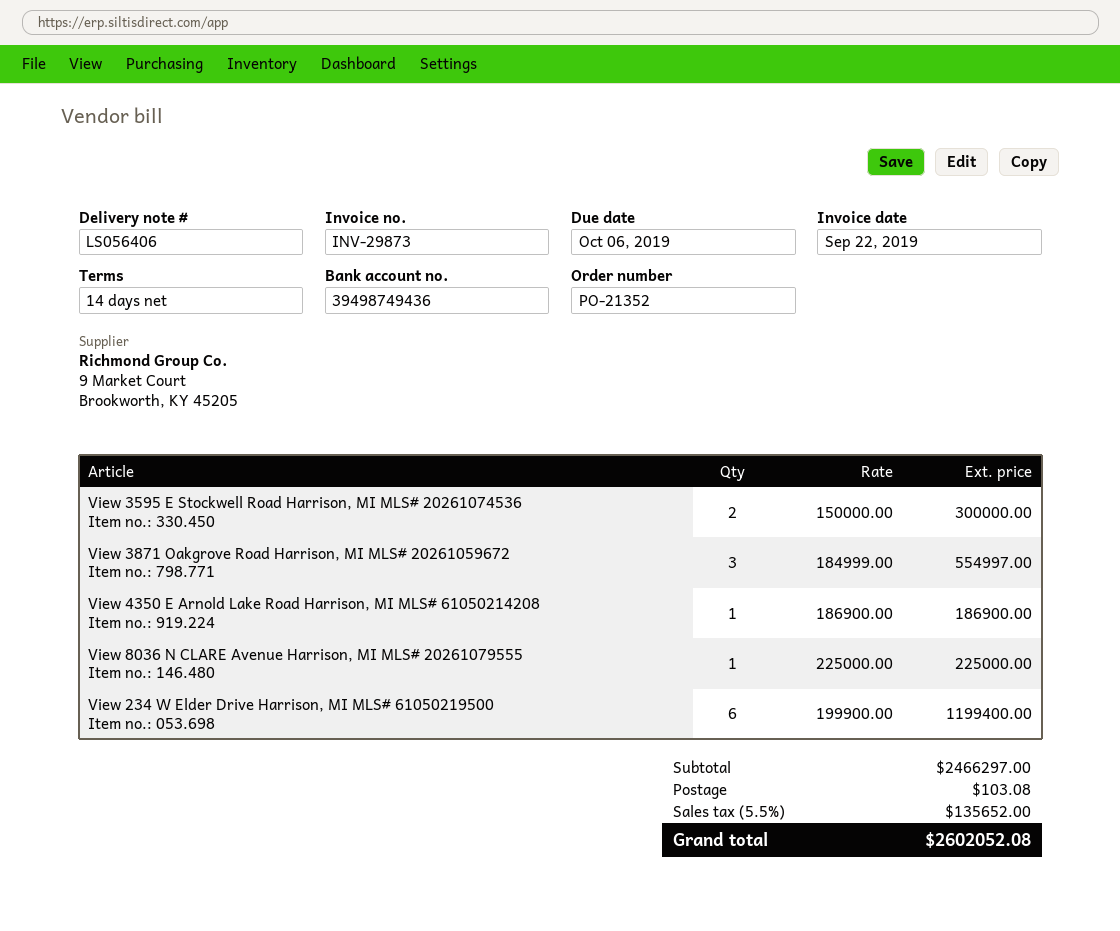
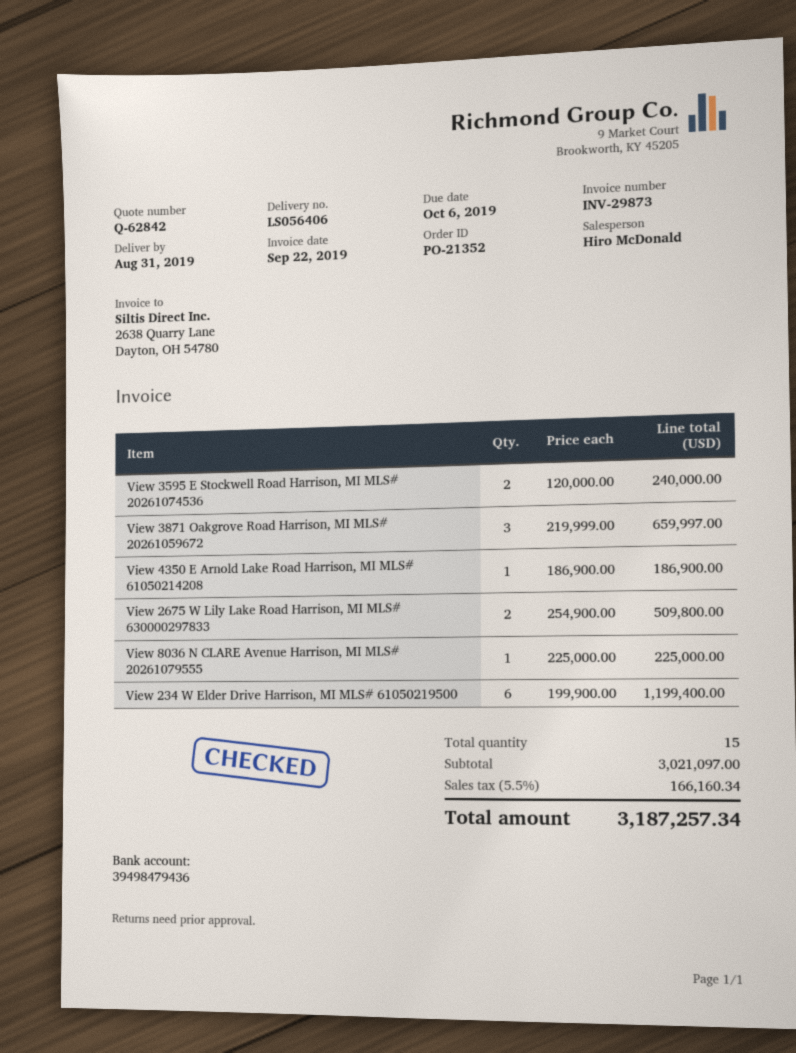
bank account: 39498749436 -> 39498479436
View 3595 E Stockwell Road Harrison, MI MLS# 20261074536: 2 x 150000.00 = 300000.00 -> 2 x 120000.00 = 240000.00
View 3871 Oakgrove Road Harrison, MI MLS# 20261059672: 3 x 184999.00 = 554997.00 -> 3 x 219999.00 = 659997.00
View 2675 W Lily Lake Road Harrison, MI MLS# 630000297833: none -> 2 x 254900.00 = 509800.00
subtotal: 2466297.00 -> 3021097.00
shipping: 103.08 -> none
tax: 5.5% = 135652.00 -> 5.5% = 166160.34
total: 2602052.08 -> 3187257.34

